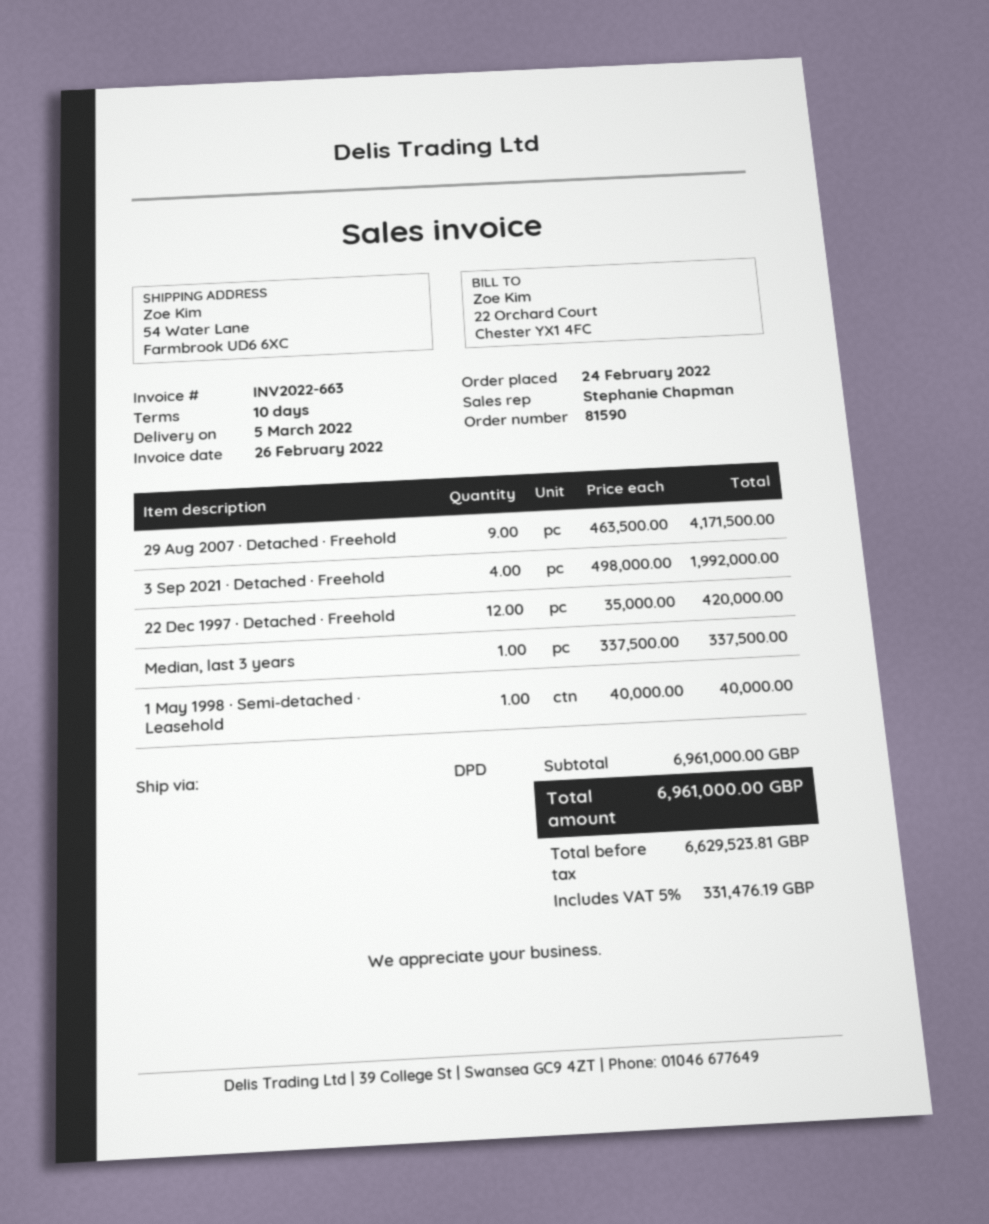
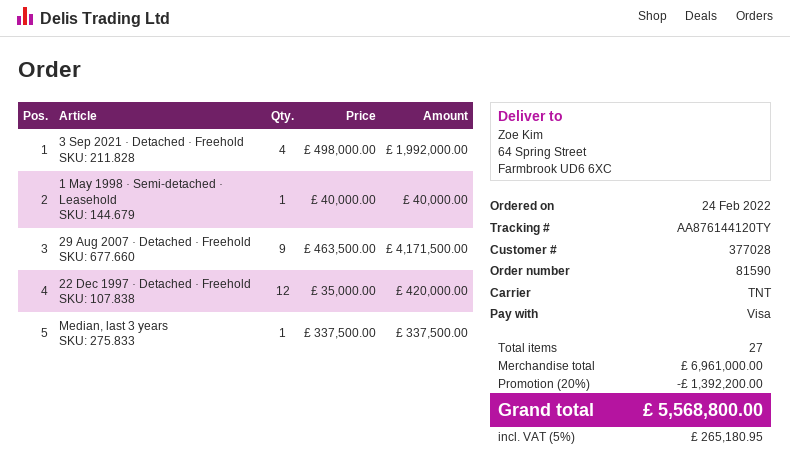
shipping method: DPD -> TNT
ship to: 54 Water Lane, Farmbrook UD6 6XC -> 64 Spring Street, Farmbrook UD6 6XC
discount: none -> 20% = 1392200.00
tax: 5% = 331476.19 -> 5% = 265180.95
total: 6961000.00 -> 5568800.00

